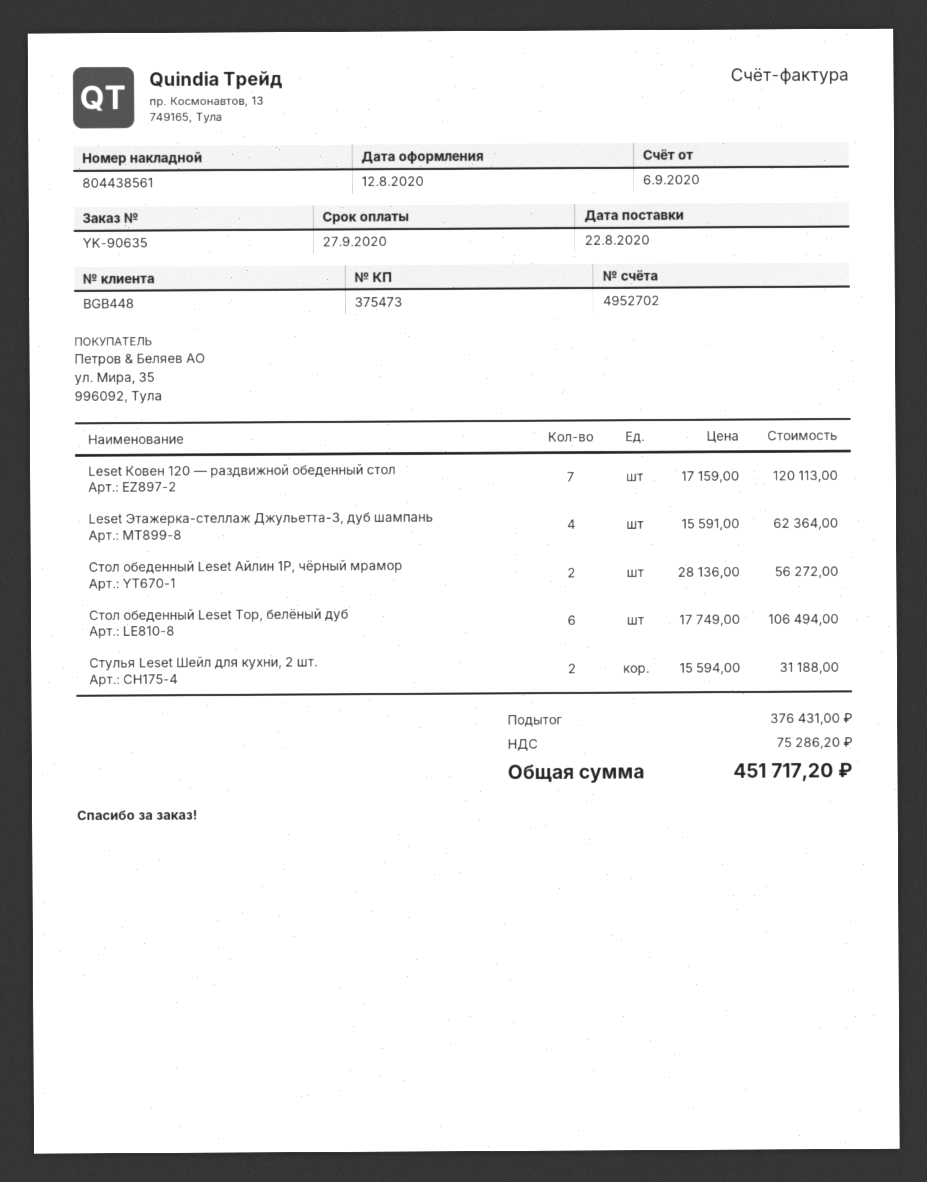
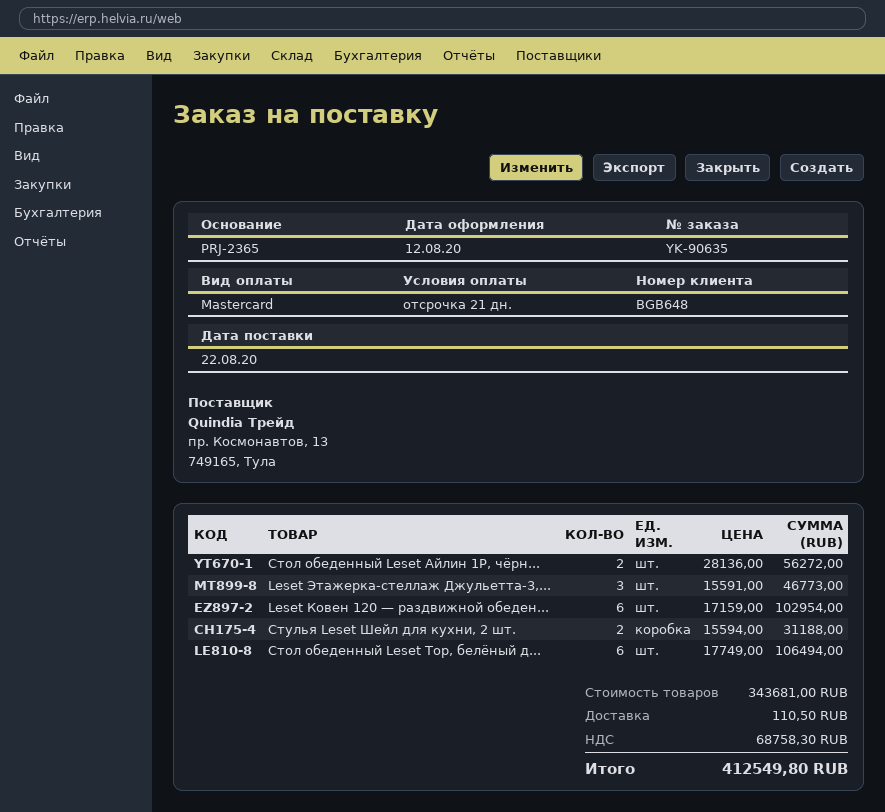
customer number: BGB448 -> BGB648
Leset Ковен 120 — раздвижной обеденный стол: 7 x 17159.00 = 120113.00 -> 6 x 17159.00 = 102954.00
Leset Этажерка-стеллаж Джульетта-3, дуб шампань: 4 x 15591.00 = 62364.00 -> 3 x 15591.00 = 46773.00
subtotal: 376431.00 -> 343681.00
shipping: none -> 110.50
tax: 75286.20 -> 68758.30
total: 451717.20 -> 412549.80

